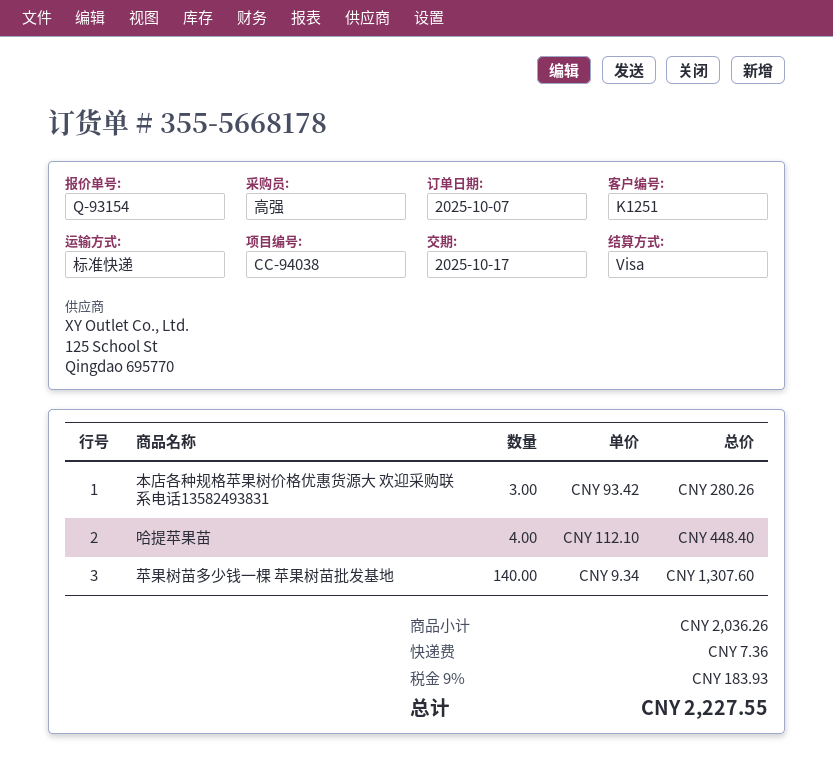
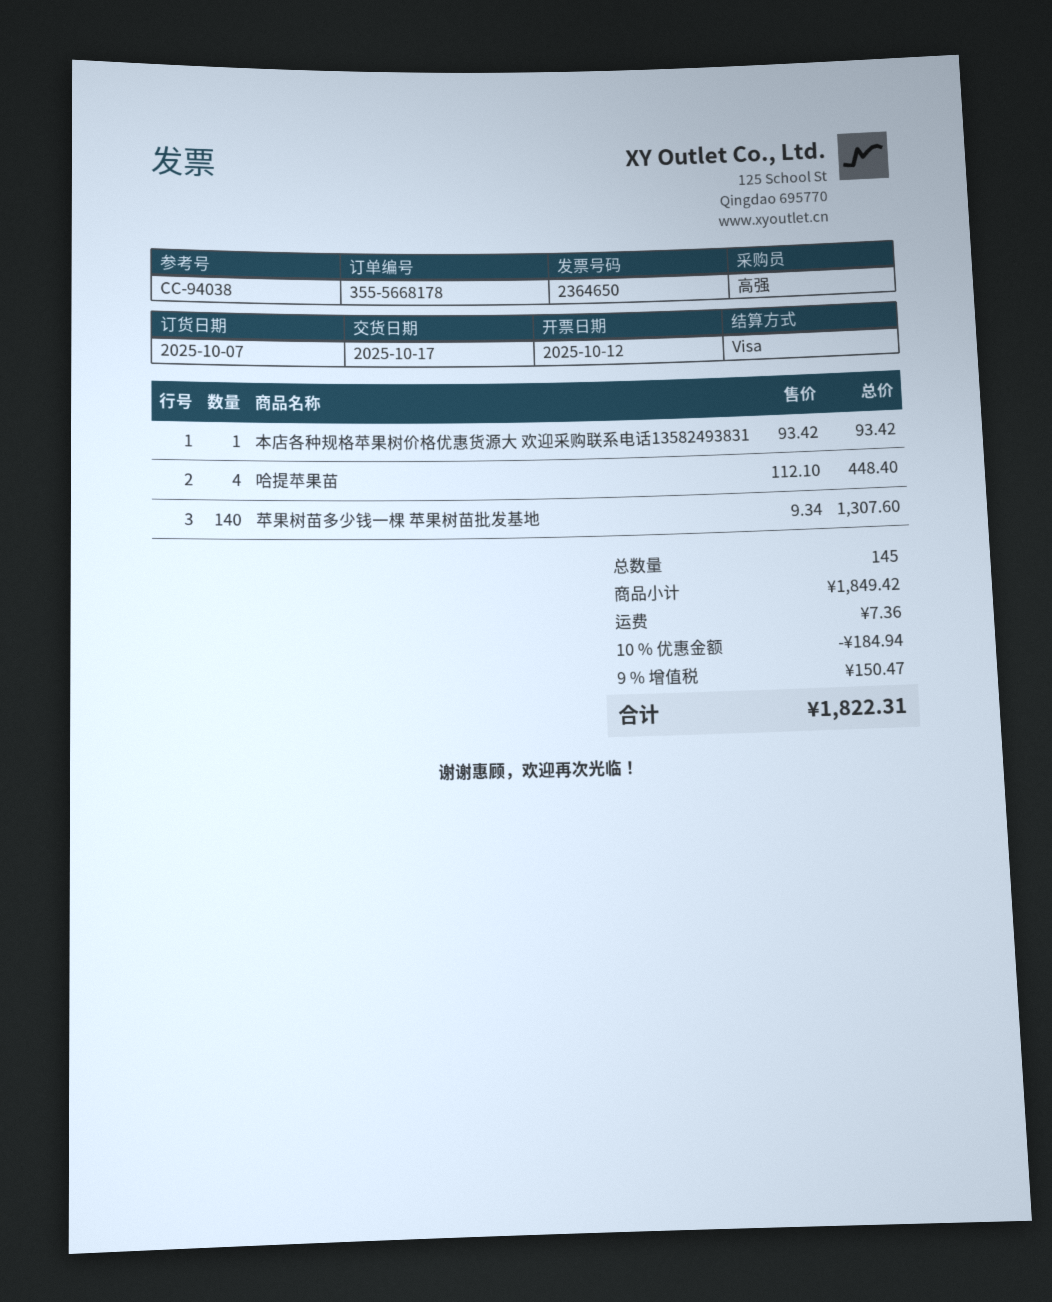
本店各种规格苹果树价格优惠货源大 欢迎采购联系电话13582493831: 3 x 93.42 = 280.26 -> 1 x 93.42 = 93.42
subtotal: 2036.26 -> 1849.42
discount: none -> 10% = 184.94
tax: 9% = 183.93 -> 9% = 150.47
total: 2227.55 -> 1822.31

